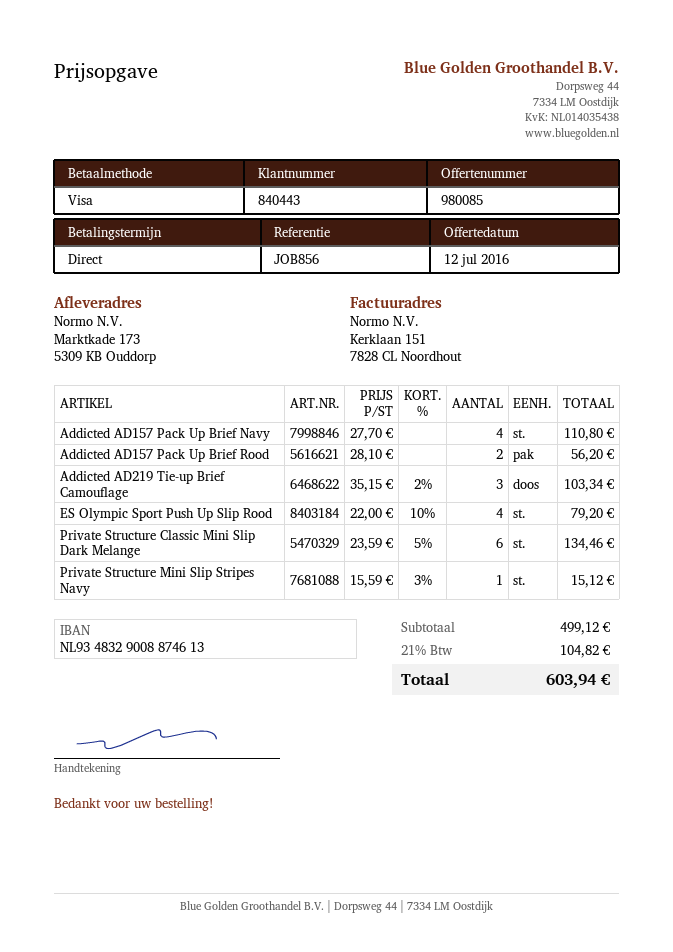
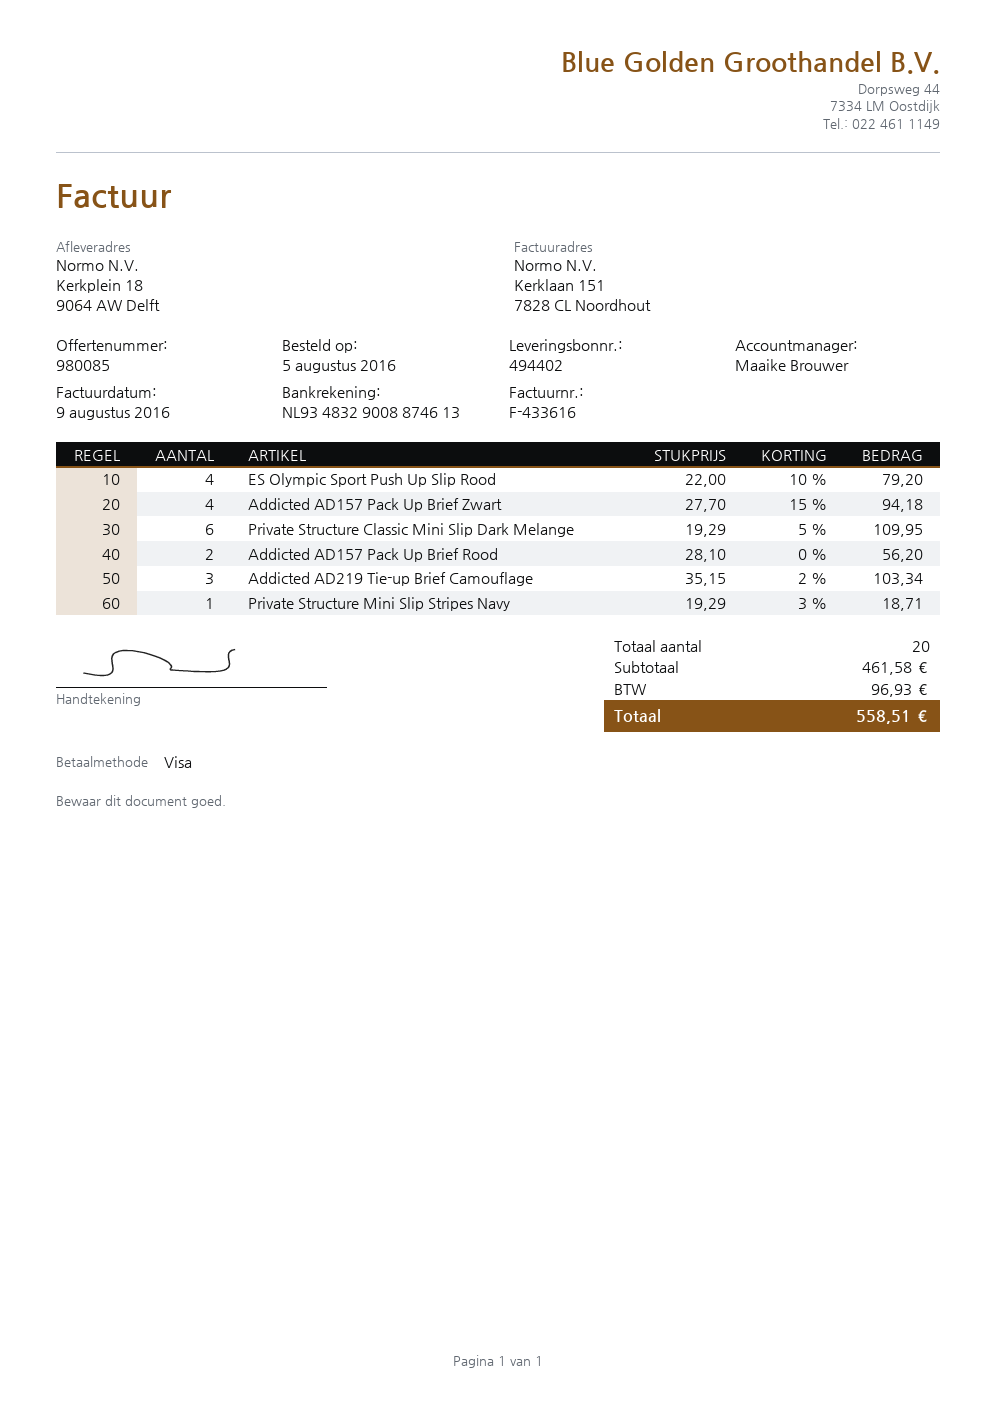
ship to: Marktkade 173, 5309 KB Ouddorp -> Kerkplein 18, 9064 AW Delft
Addicted AD157 Pack Up Brief Navy: 4 x 27.70 = 110.80 -> none
Private Structure Classic Mini Slip Dark Melange: 6 x 23.59 - 5% = 134.46 -> 6 x 19.29 - 5% = 109.95
Private Structure Mini Slip Stripes Navy: 1 x 15.59 - 3% = 15.12 -> 1 x 19.29 - 3% = 18.71
Addicted AD157 Pack Up Brief Zwart: none -> 4 x 27.70 - 15% = 94.18
subtotal: 499.12 -> 461.58
tax: 104.82 -> 96.93
total: 603.94 -> 558.51

